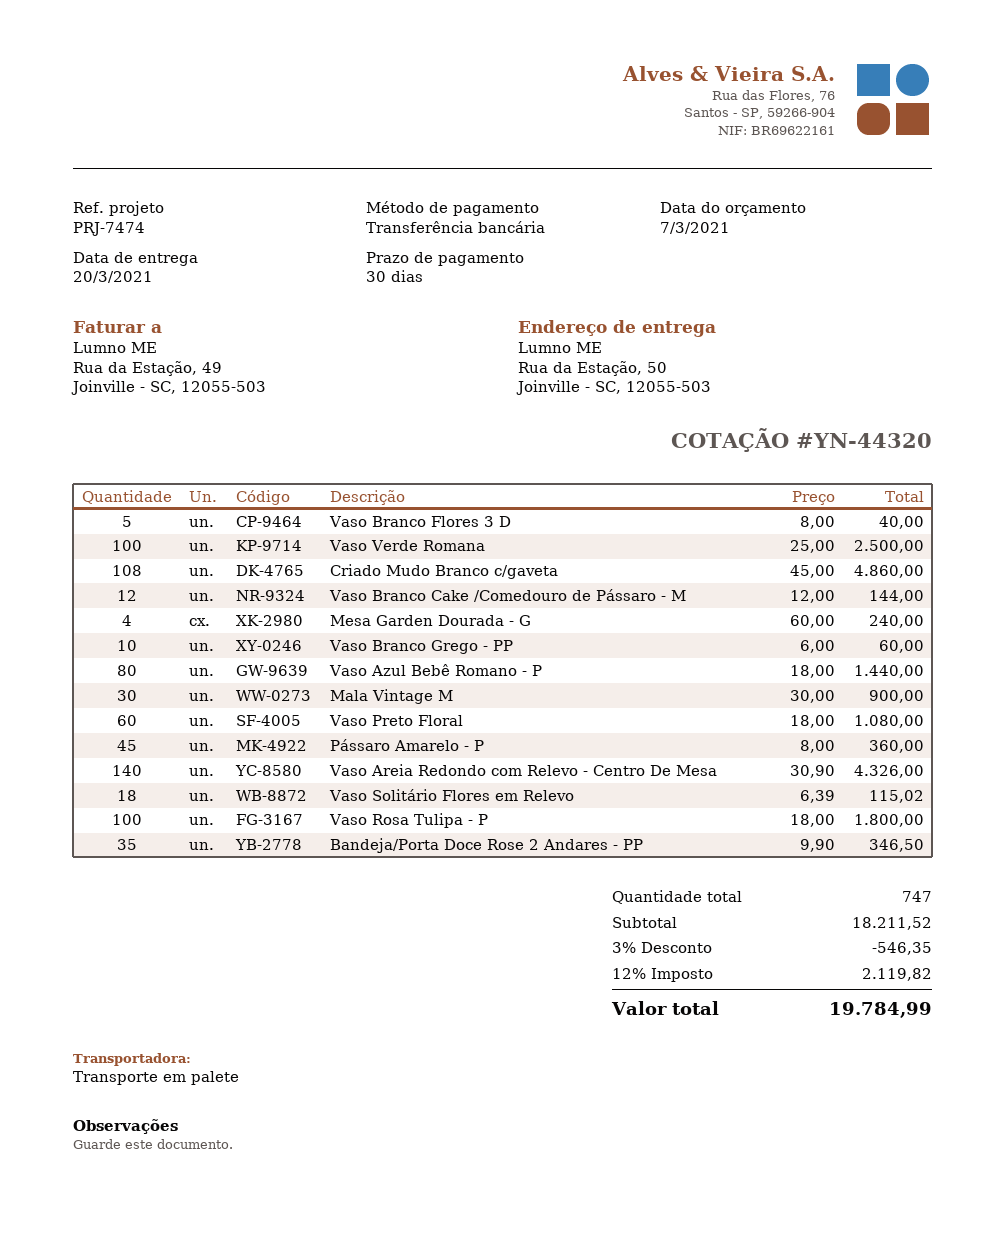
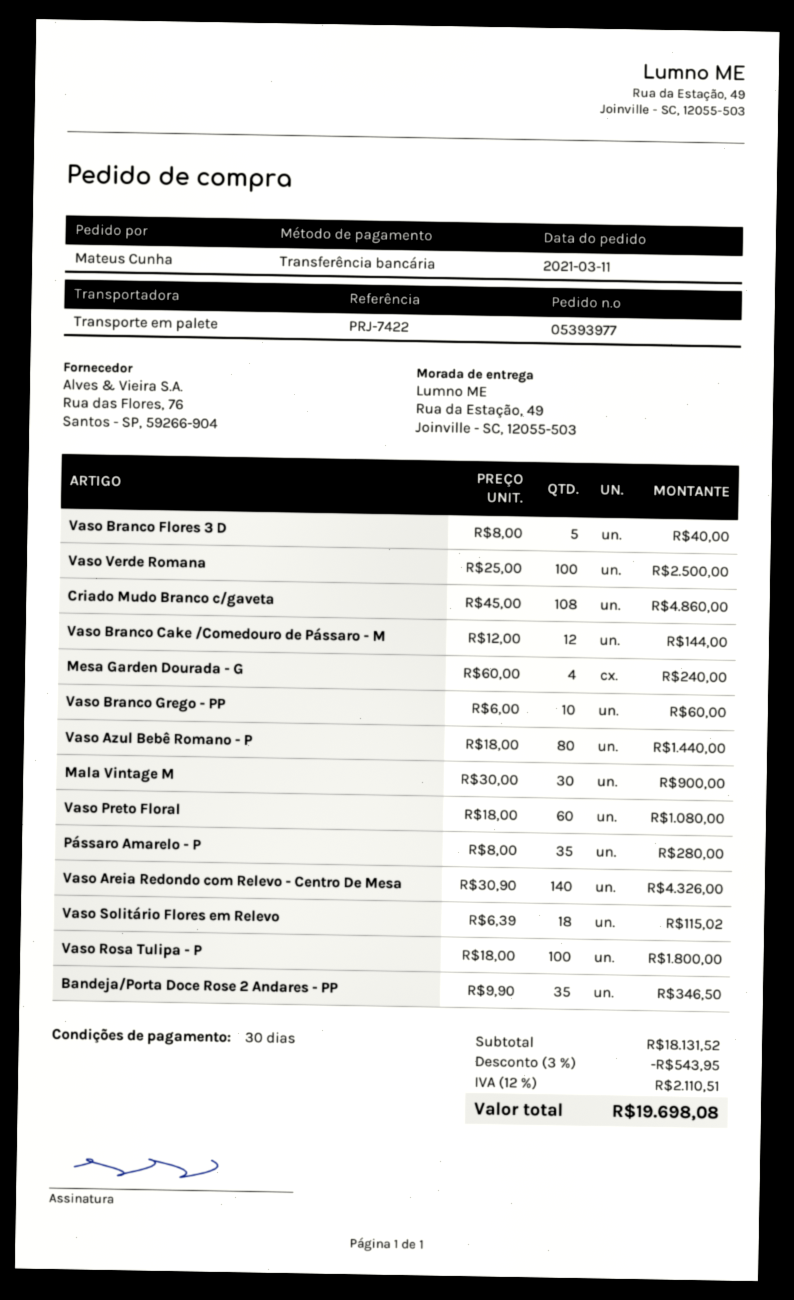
reference: PRJ-7474 -> PRJ-7422
ship to: Rua da Estação, 50, Joinville - SC, 12055-503 -> Rua da Estação, 49, Joinville - SC, 12055-503
Pássaro Amarelo - P: 45 x 8.00 = 360.00 -> 35 x 8.00 = 280.00
subtotal: 18211.52 -> 18131.52
discount: 3% = 546.35 -> 3% = 543.95
tax: 12% = 2119.82 -> 12% = 2110.51
total: 19784.99 -> 19698.08

